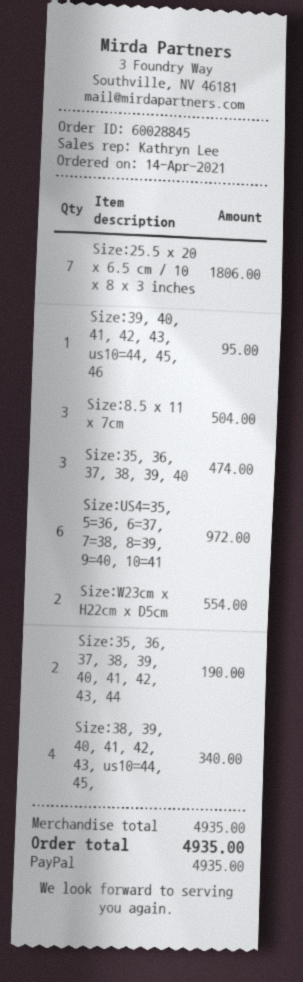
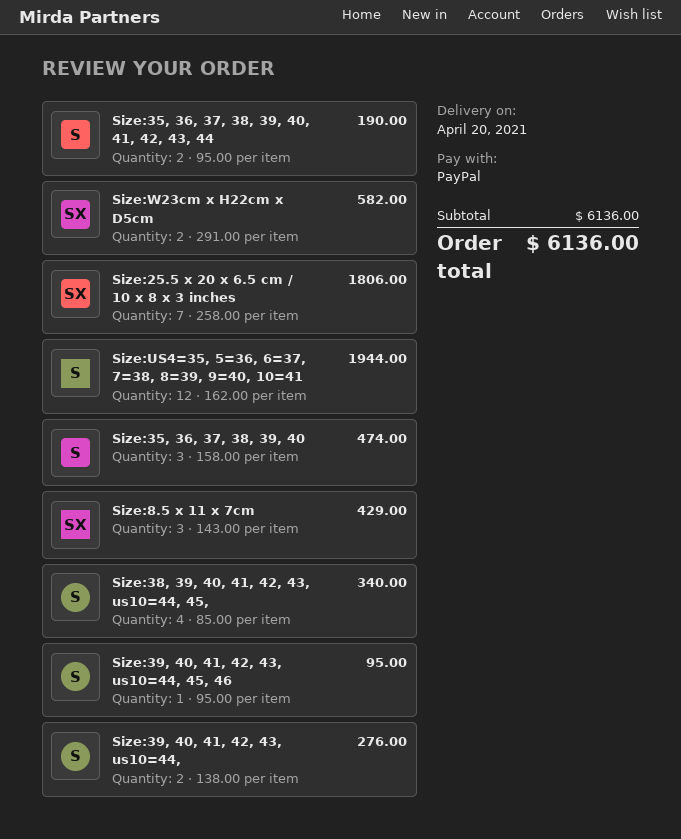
Size:8.5 x 11 x 7cm: 3 for 504.00 -> 3 for 429.00
Size:US4=35, 5=36, 6=37, 7=38, 8=39, 9=40, 10=41: 6 for 972.00 -> 12 for 1944.00
Size:W23cm x H22cm x D5cm: 2 for 554.00 -> 2 for 582.00
Size:39, 40, 41, 42, 43, us10=44,: none -> 2 for 276.00
subtotal: 4935.00 -> 6136.00
total: 4935.00 -> 6136.00

